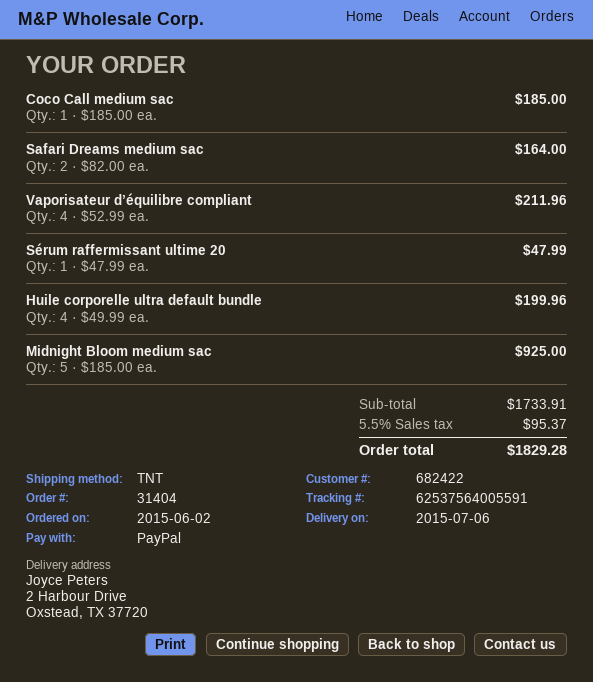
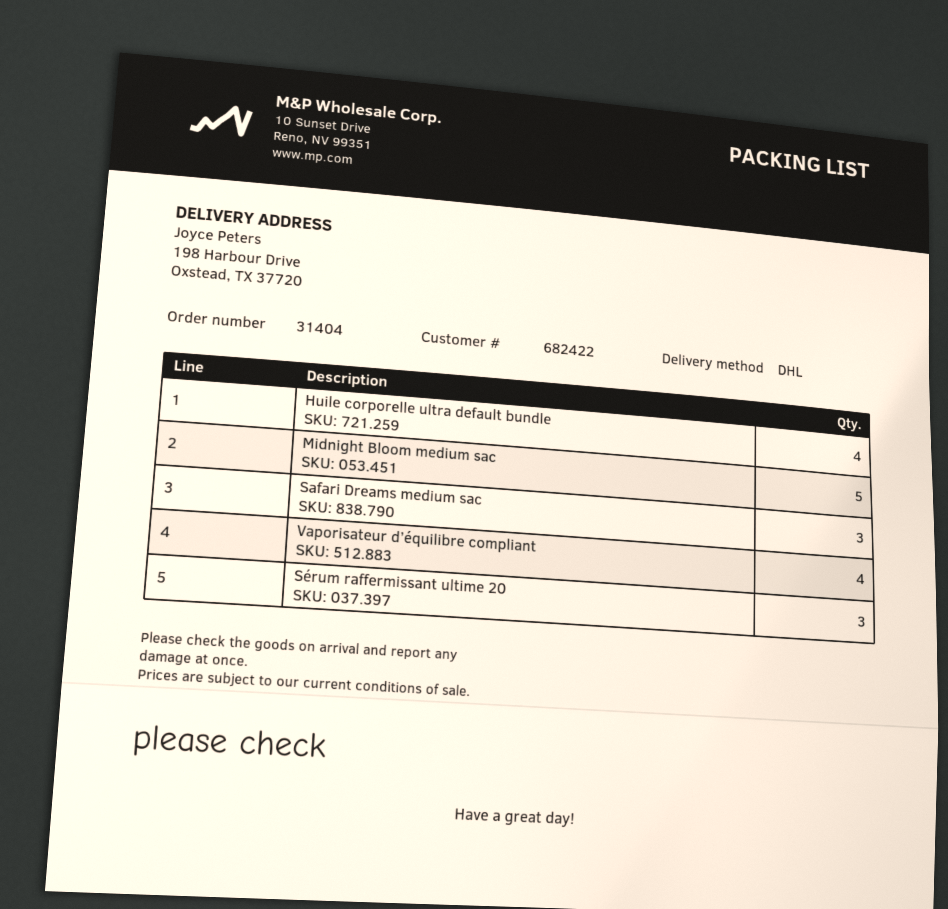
shipping method: TNT -> DHL
ship to: 2 Harbour Drive, Oxstead, TX 37720 -> 198 Harbour Drive, Oxstead, TX 37720
Coco Call medium sac: 1 -> none
Safari Dreams medium sac: 2 -> 3
Sérum raffermissant ultime 20: 1 -> 3

